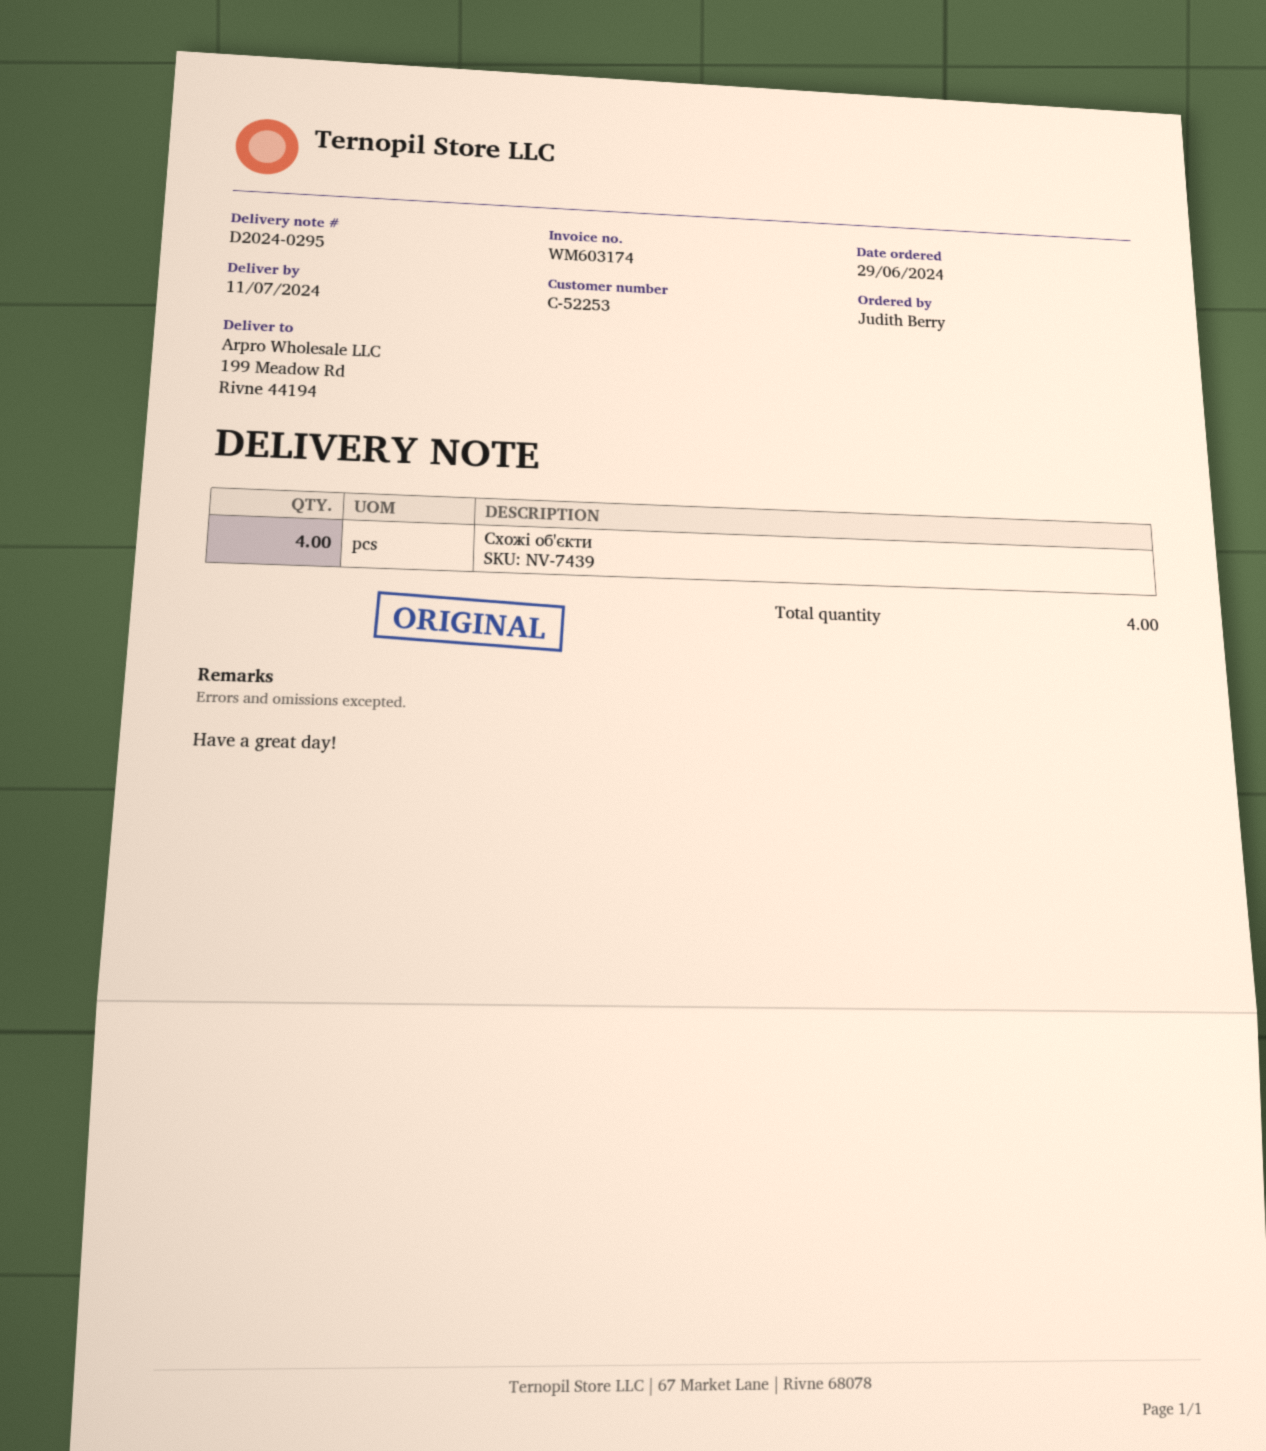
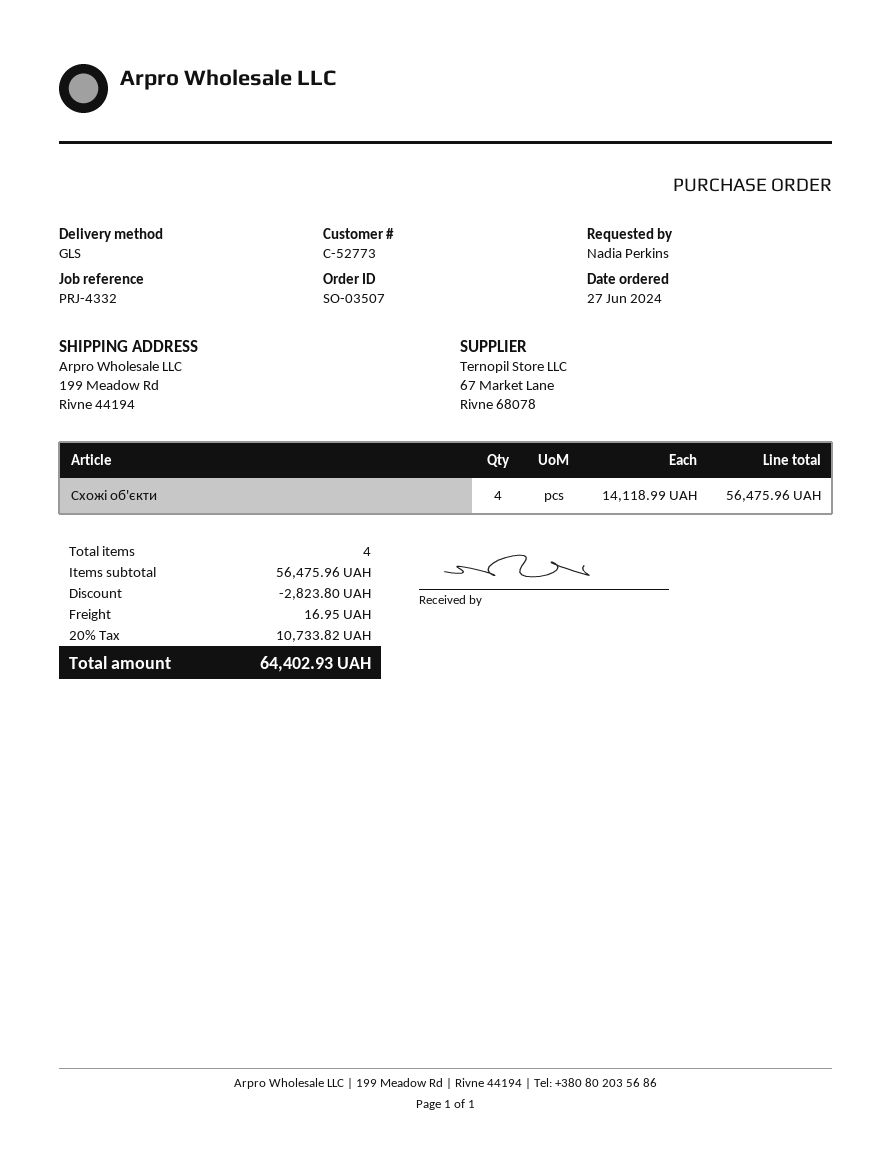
order date: 2024-06-29 -> 2024-06-27
customer number: C-52253 -> C-52773
ordered by: Judith Berry -> Nadia Perkins

